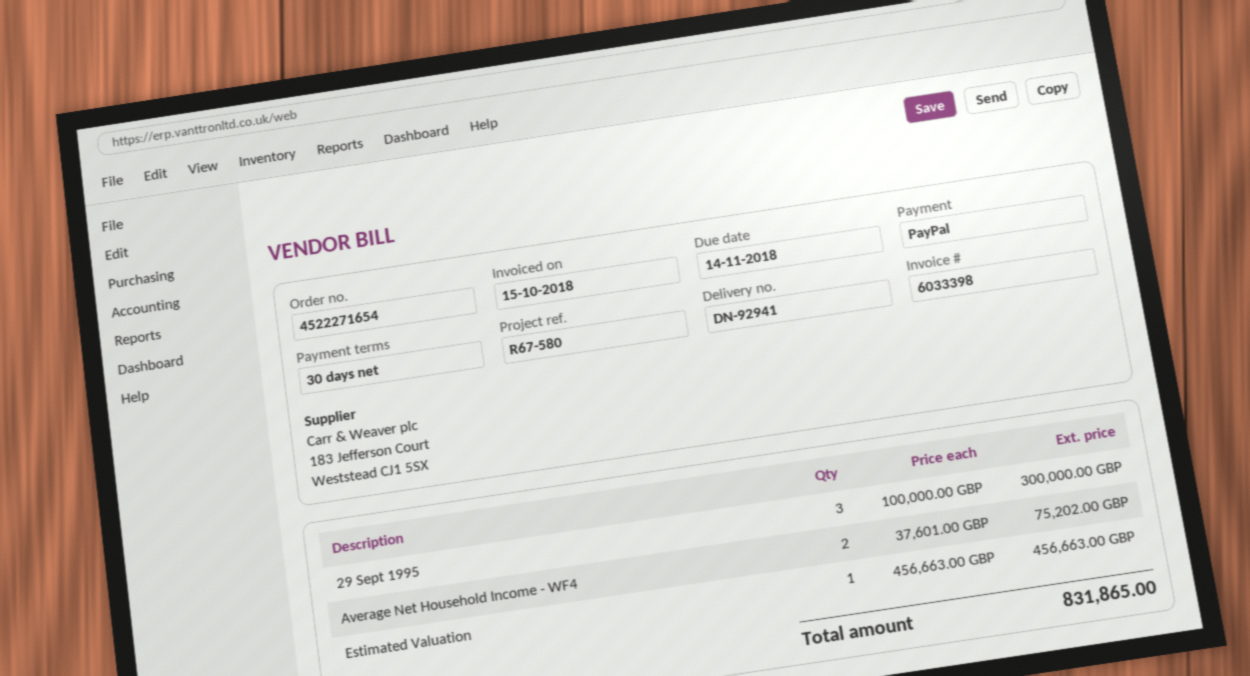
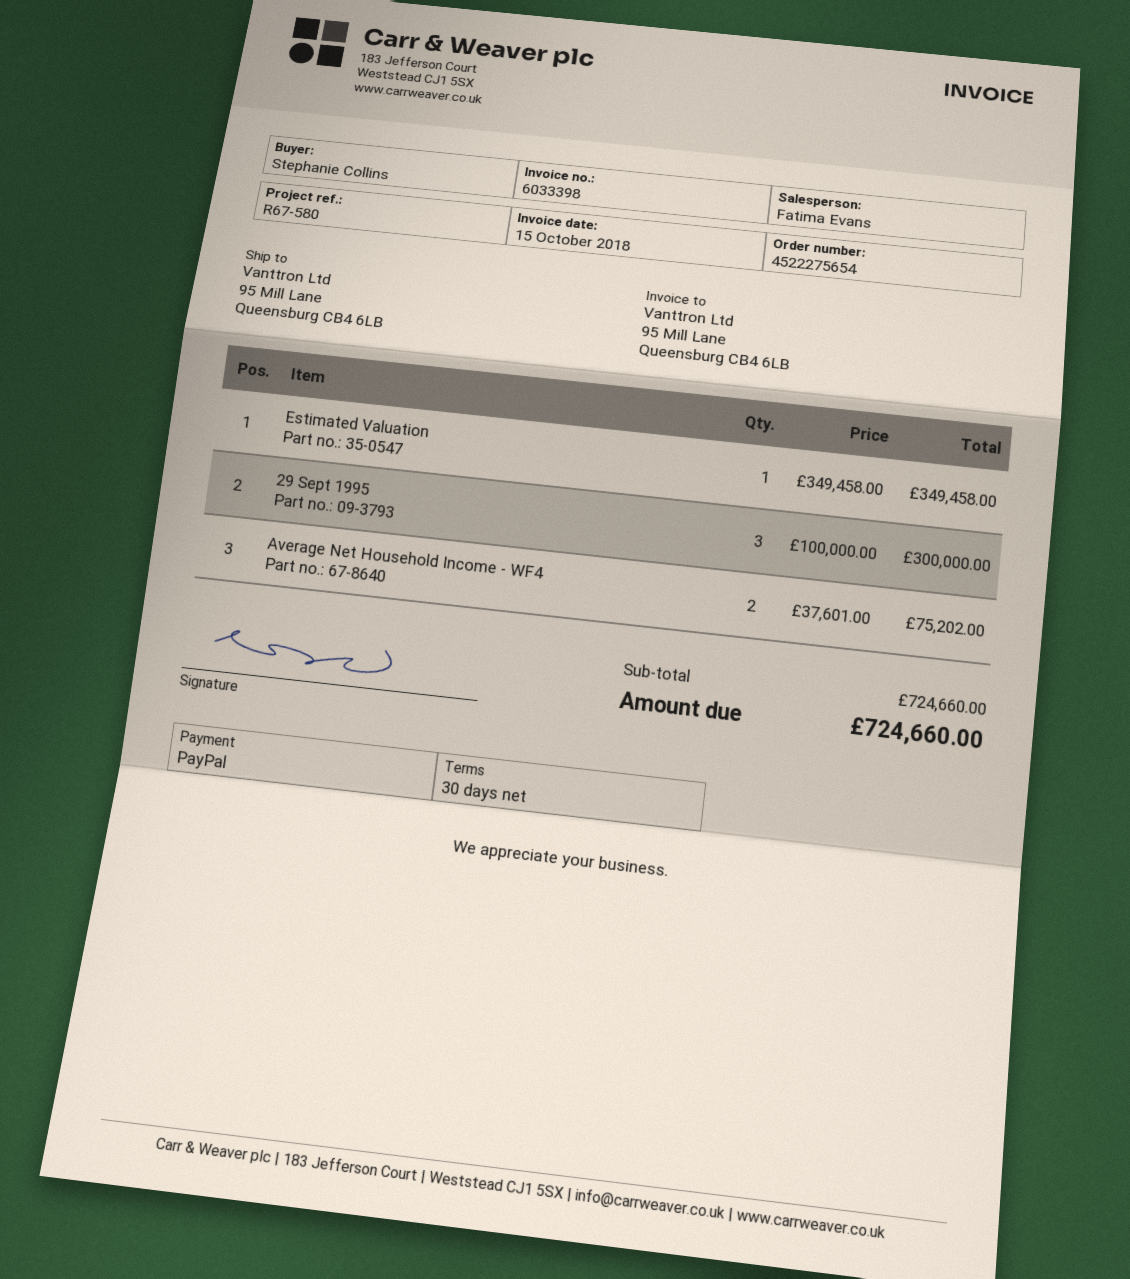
order number: 4522271654 -> 4522275654
Estimated Valuation: 1 x 456663.00 = 456663.00 -> 1 x 349458.00 = 349458.00
total: 831865.00 -> 724660.00

